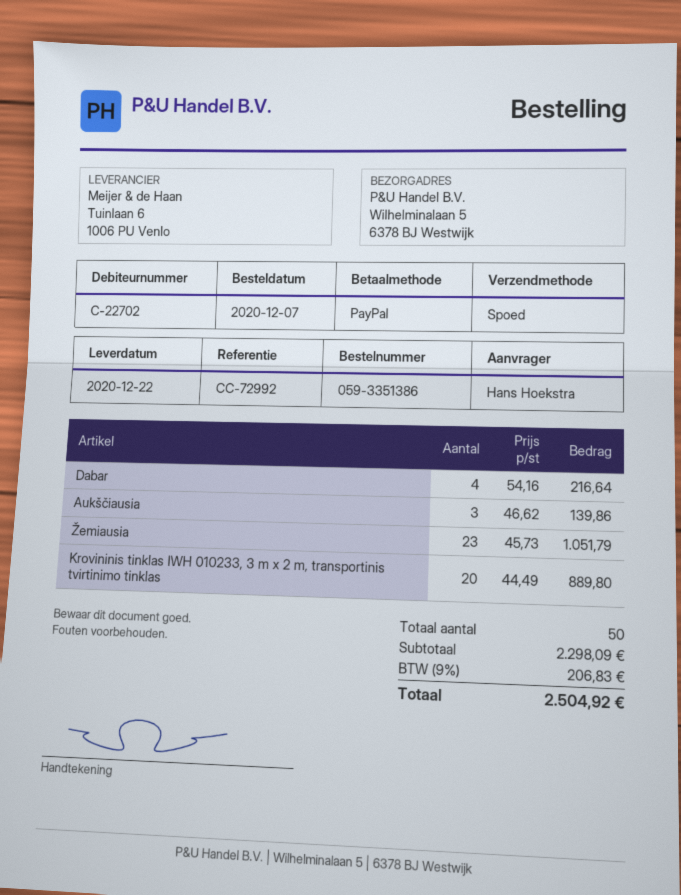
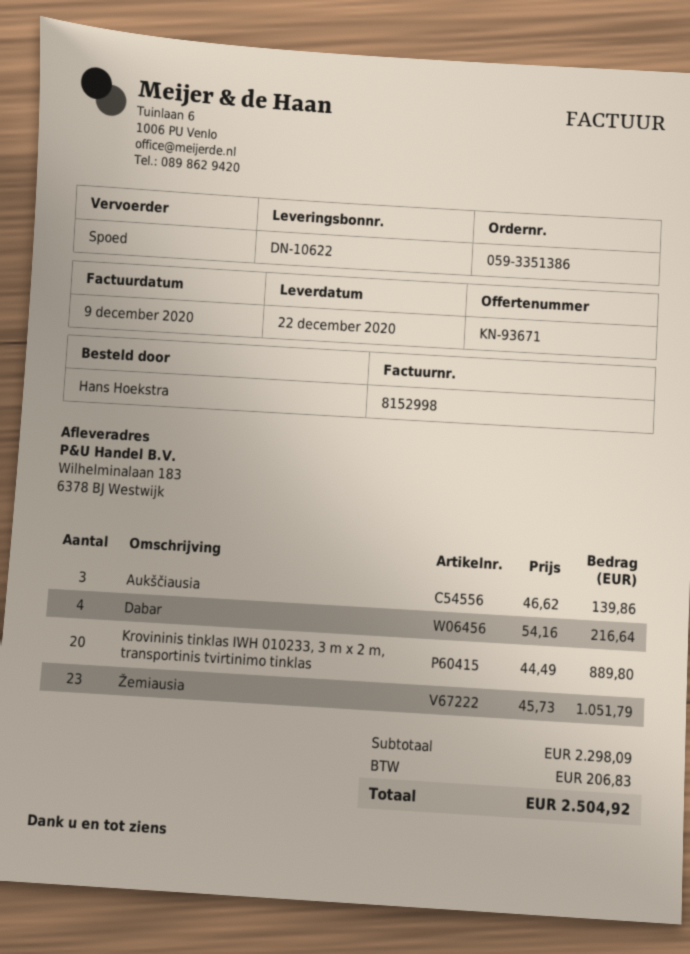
ship to: Wilhelminalaan 5, 6378 BJ Westwijk -> Wilhelminalaan 183, 6378 BJ Westwijk

